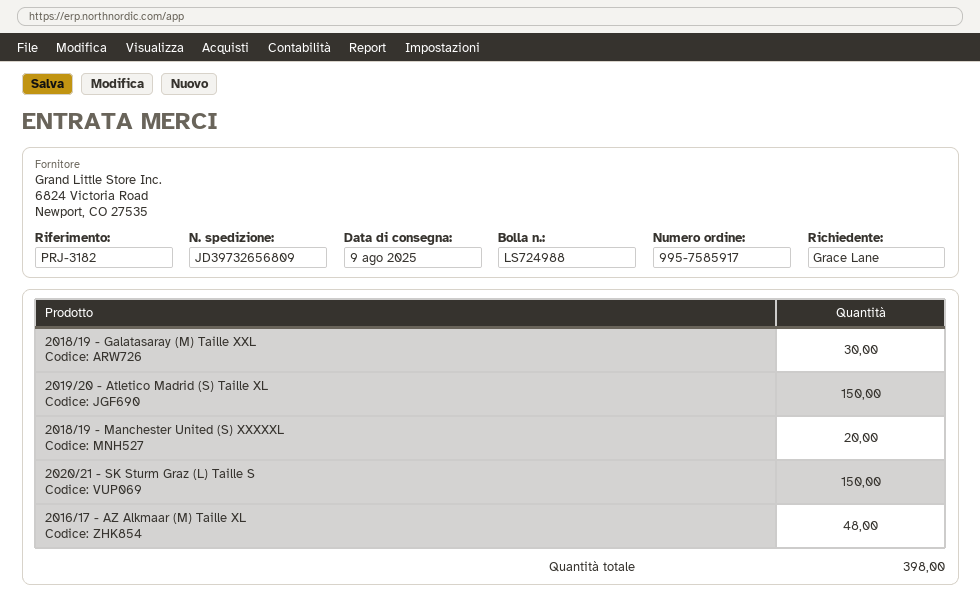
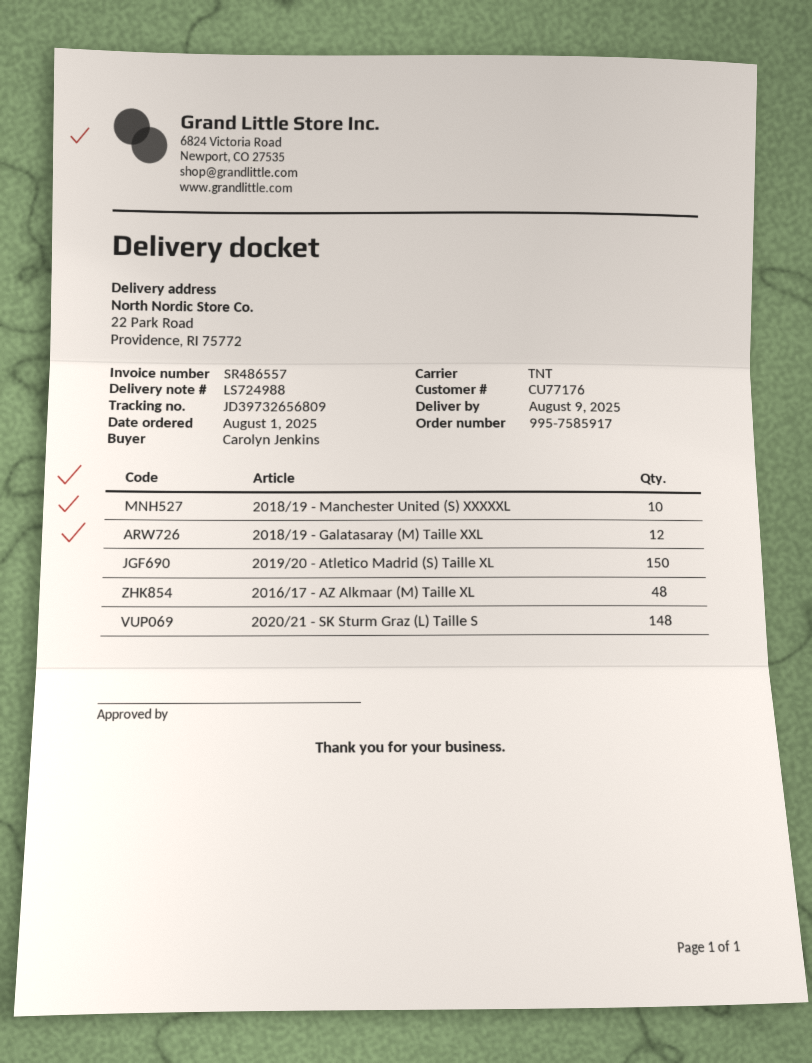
ordered by: Grace Lane -> Carolyn Jenkins
2018/19 - Galatasaray (M) Taille XXL: 30 -> 12
2018/19 - Manchester United (S) XXXXXL: 20 -> 10
2020/21 - SK Sturm Graz (L) Taille S: 150 -> 148

